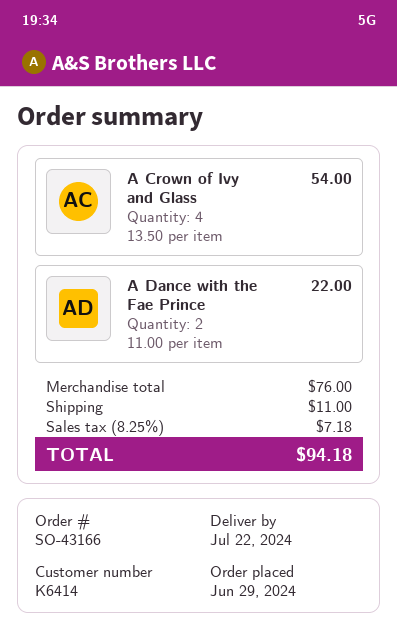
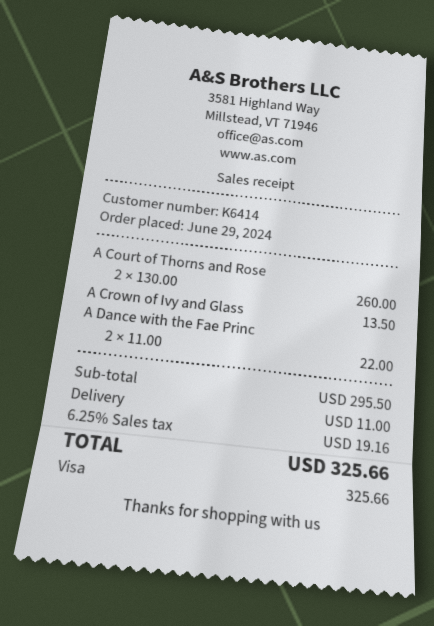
A Crown of Ivy and Glass: 4 x 13.50 = 54.00 -> 1 x 13.50 = 13.50
A Court of Thorns and Rose: none -> 2 x 130.00 = 260.00
subtotal: 76.00 -> 295.50
tax: 8.25% = 7.18 -> 6.25% = 19.16
total: 94.18 -> 325.66

